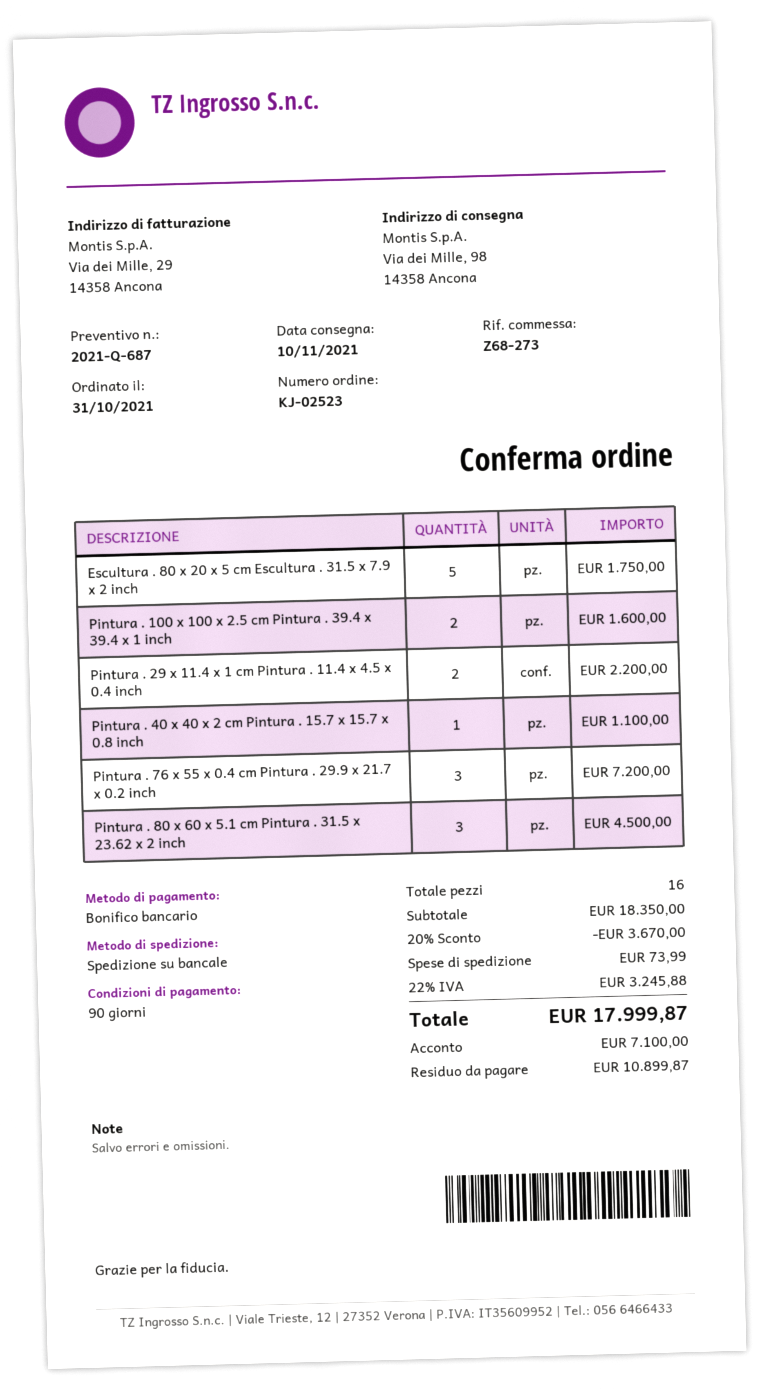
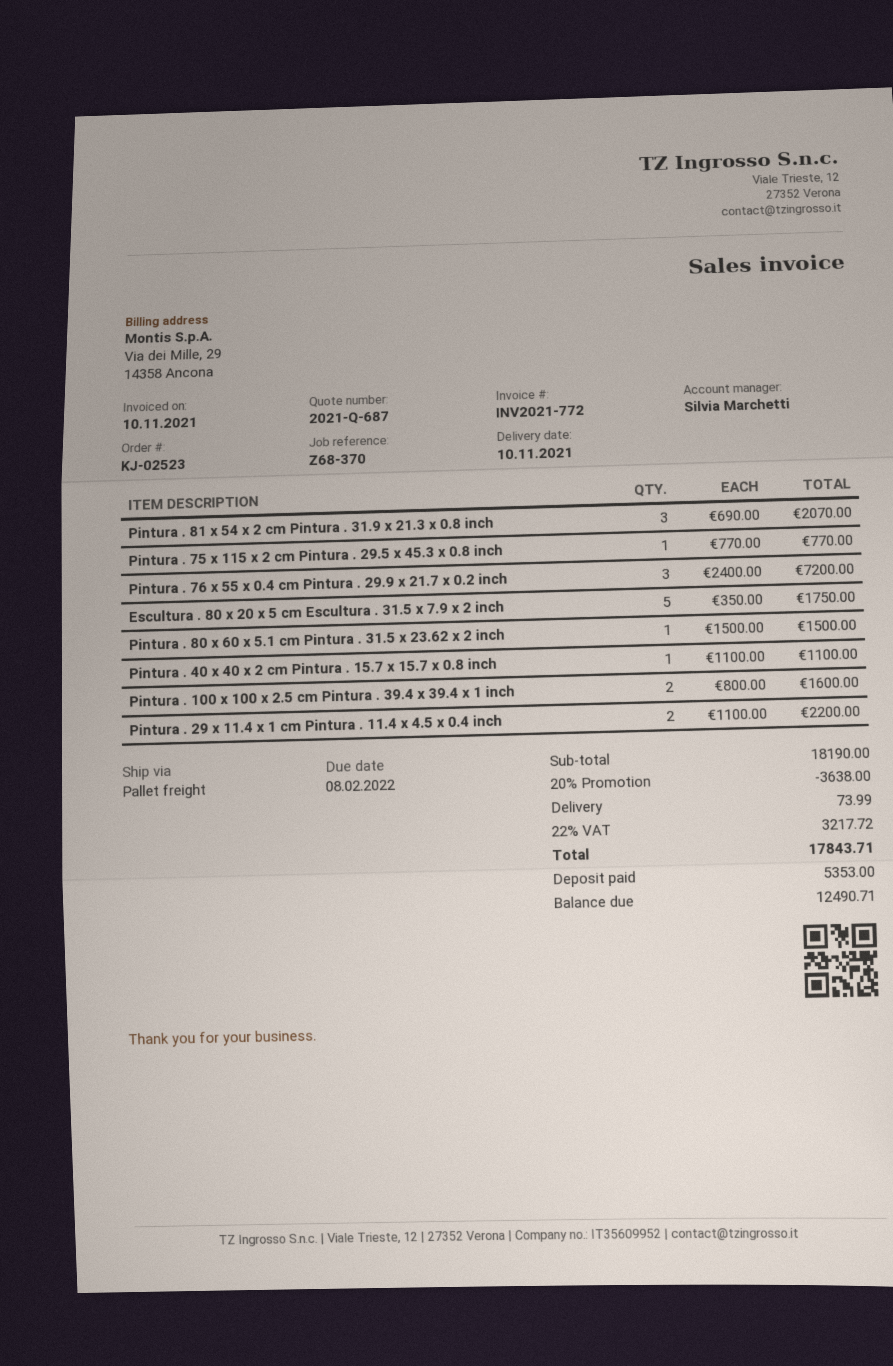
reference: Z68-273 -> Z68-370
Pintura . 80 x 60 x 5.1 cm Pintura . 31.5 x 23.62 x 2 inch: 3 for 4500.00 -> 1 for 1500.00
Pintura . 81 x 54 x 2 cm Pintura . 31.9 x 21.3 x 0.8 inch: none -> 3 for 2070.00
Pintura . 75 x 115 x 2 cm Pintura . 29.5 x 45.3 x 0.8 inch: none -> 1 for 770.00
subtotal: 18350.00 -> 18190.00
discount: 20% = 3670.00 -> 20% = 3638.00
tax: 22% = 3245.88 -> 22% = 3217.72
total: 17999.87 -> 17843.71
deposit: 7100.00 -> 5353.00
balance: 10899.87 -> 12490.71

